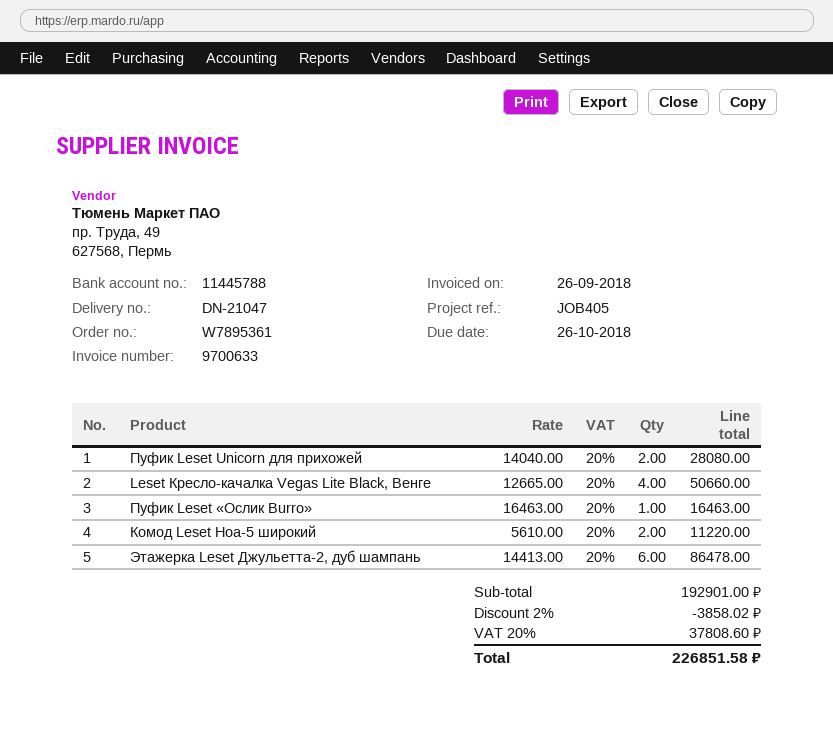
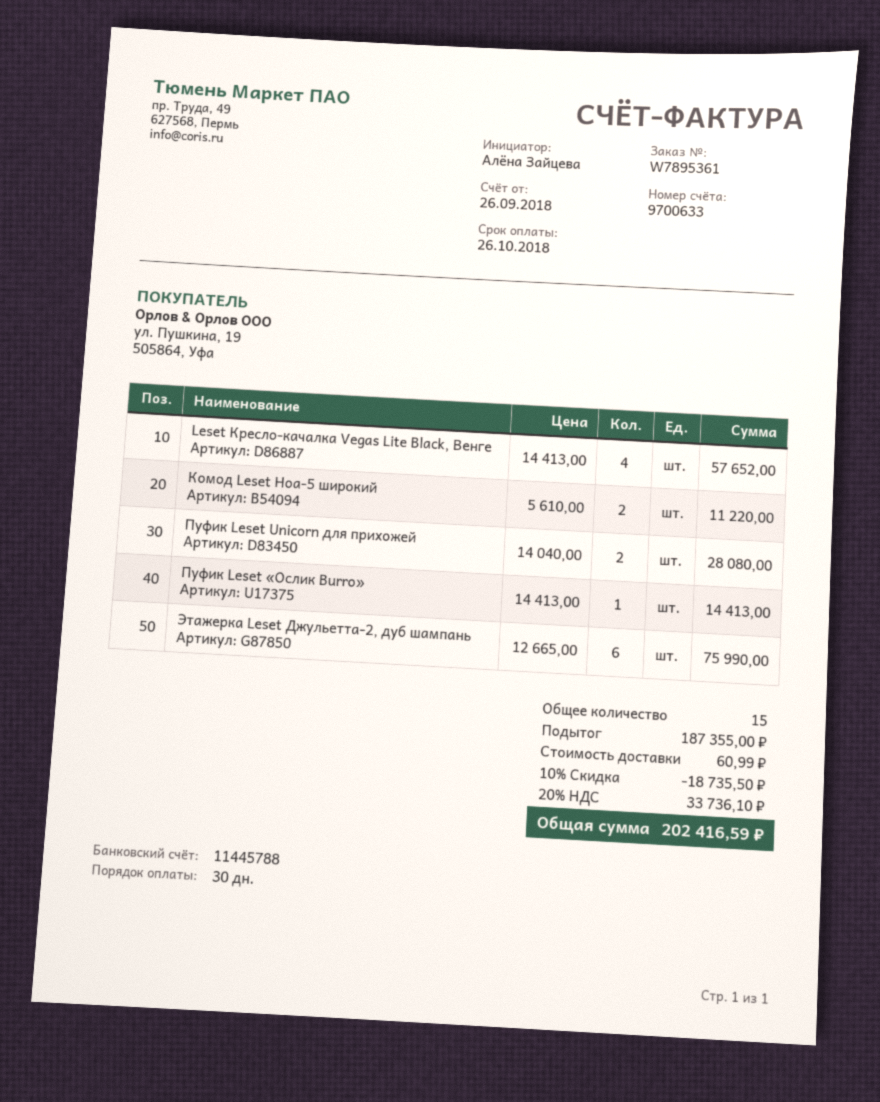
Leset Кресло-качалка Vegas Lite Black, Венге: 4 x 12665.00 = 50660.00 -> 4 x 14413.00 = 57652.00
Пуфик Leset «Ослик Burro»: 1 x 16463.00 = 16463.00 -> 1 x 14413.00 = 14413.00
Этажерка Leset Джульетта-2, дуб шампань: 6 x 14413.00 = 86478.00 -> 6 x 12665.00 = 75990.00
subtotal: 192901.00 -> 187355.00
discount: 2% = 3858.02 -> 10% = 18735.50
shipping: none -> 60.99
tax: 20% = 37808.60 -> 20% = 33736.10
total: 226851.58 -> 202416.59

